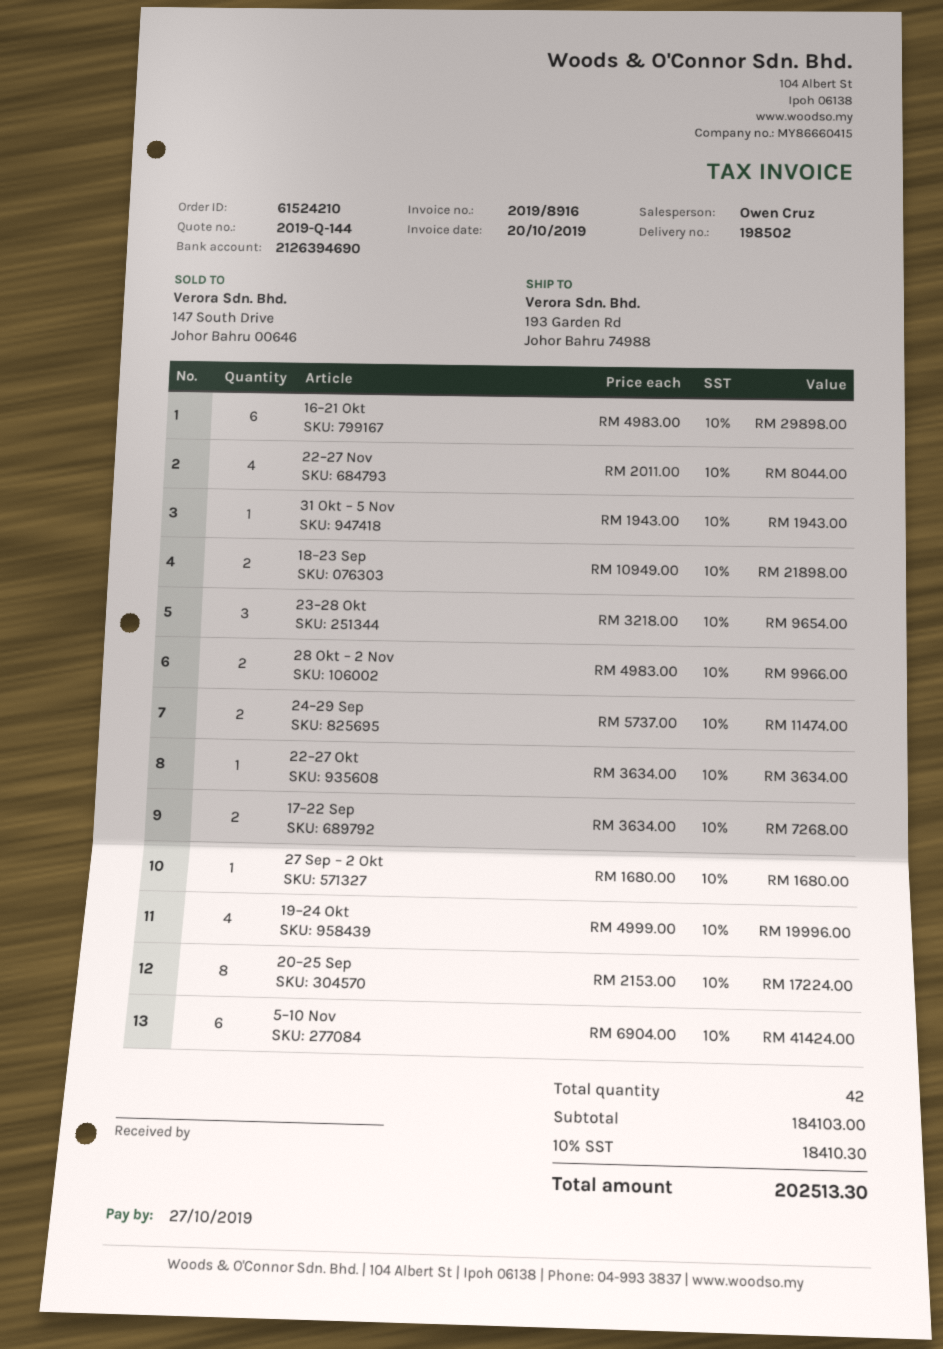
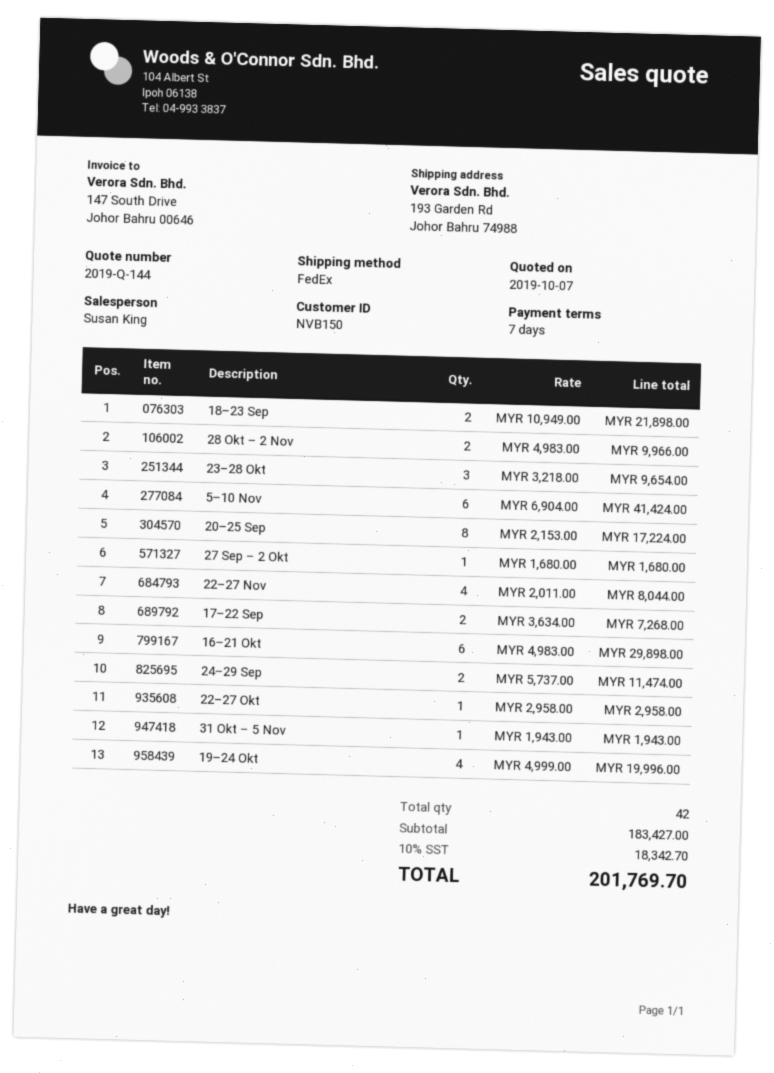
sales rep: Owen Cruz -> Susan King
22–27 Okt: 1 x 3634.00 = 3634.00 -> 1 x 2958.00 = 2958.00
subtotal: 184103.00 -> 183427.00
tax: 10% = 18410.30 -> 10% = 18342.70
total: 202513.30 -> 201769.70

